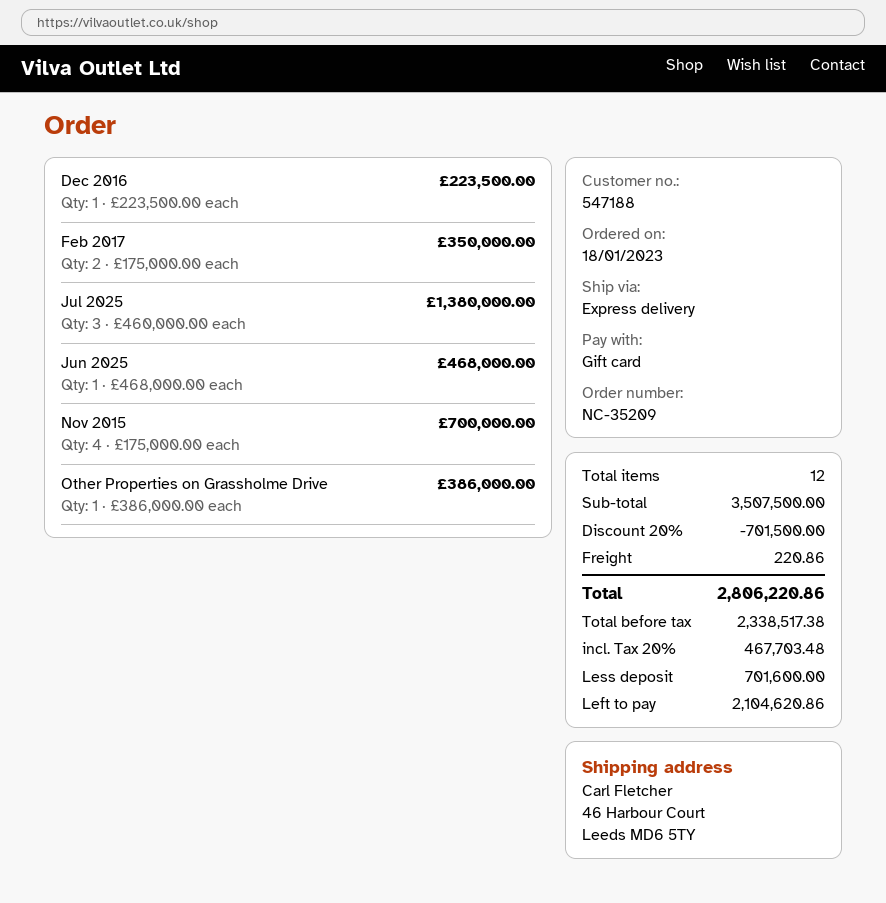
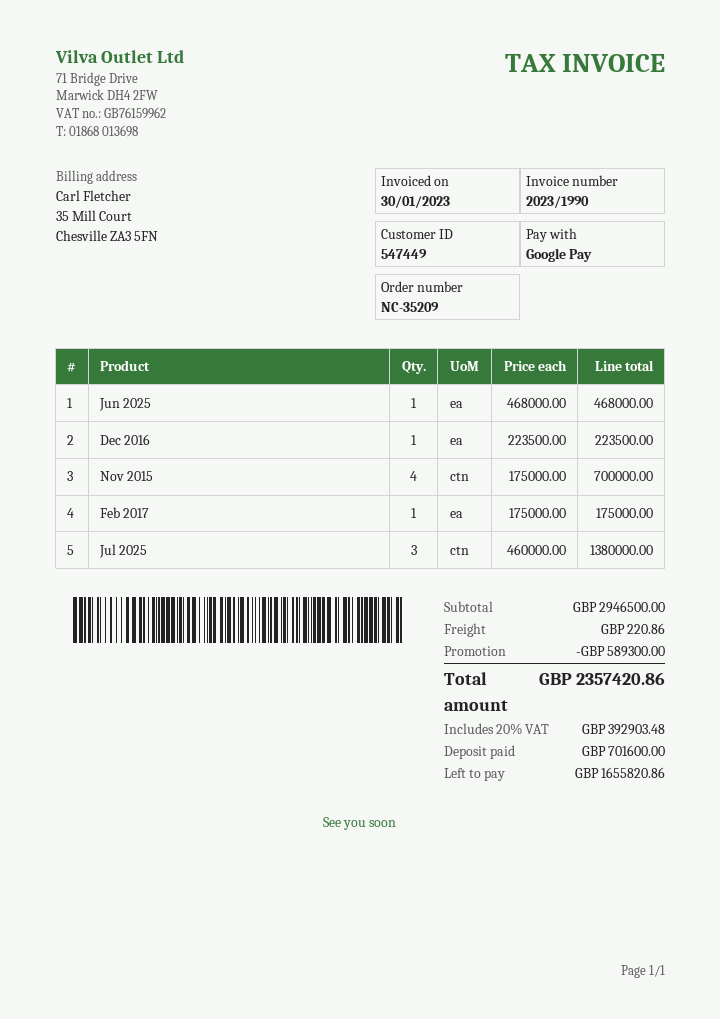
customer number: 547188 -> 547449
payment method: gift card -> Google Pay
Feb 2017: 2 x 175000.00 = 350000.00 -> 1 x 175000.00 = 175000.00
Other Properties on Grassholme Drive: 1 x 386000.00 = 386000.00 -> none
subtotal: 3507500.00 -> 2946500.00
discount: 701500.00 -> 589300.00
tax: 20% = 467703.48 -> 20% = 392903.48
total: 2806220.86 -> 2357420.86
balance: 2104620.86 -> 1655820.86

